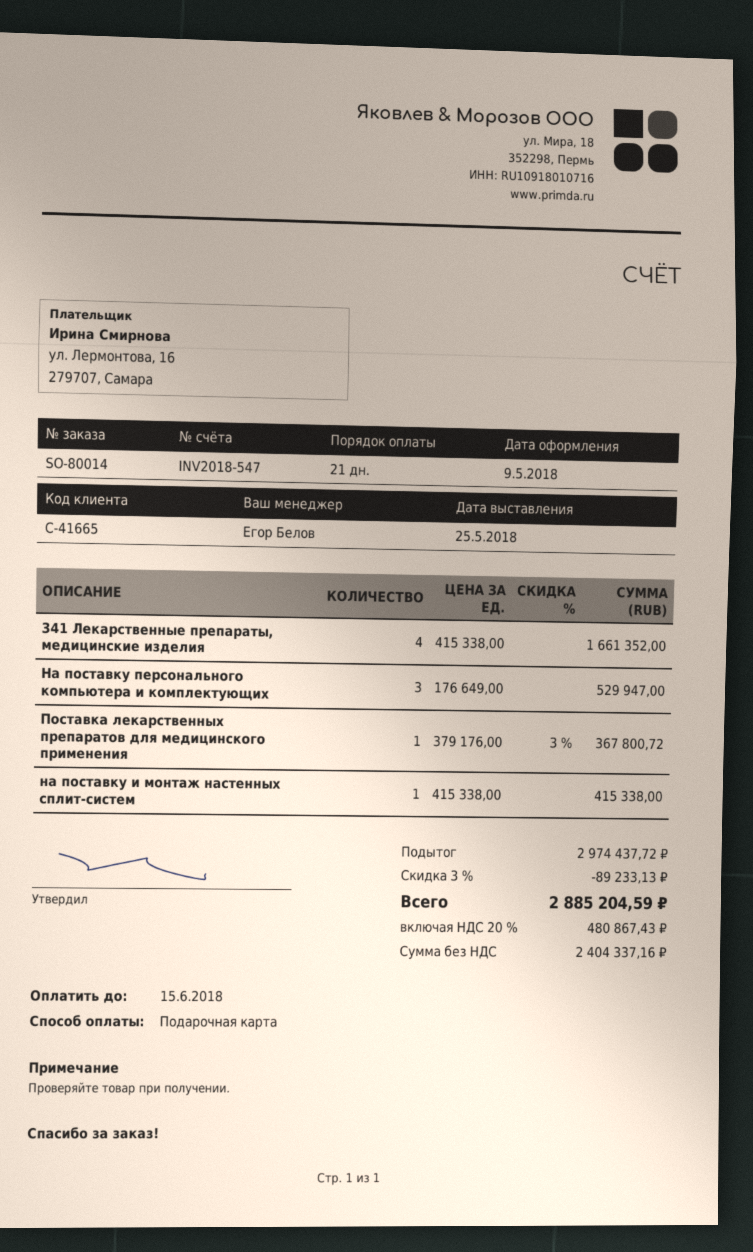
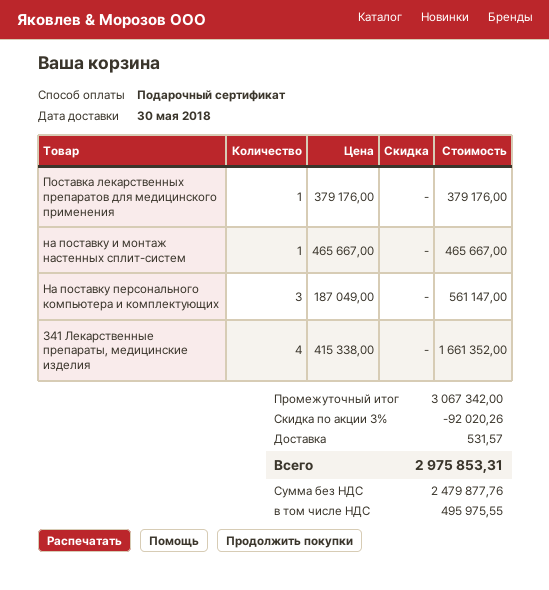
На поставку персонального компьютера и комплектующих: 3 x 176649.00 = 529947.00 -> 3 x 187049.00 = 561147.00
Поставка лекарственных препаратов для медицинского применения: 1 x 379176.00 - 3% = 367800.72 -> 1 x 379176.00 = 379176.00
на поставку и монтаж настенных сплит-систем: 1 x 415338.00 = 415338.00 -> 1 x 465667.00 = 465667.00
subtotal: 2974437.72 -> 3067342.00
discount: 3% = 89233.13 -> 3% = 92020.26
shipping: none -> 531.57
net: 2404337.16 -> 2479877.76
tax: 480867.43 -> 495975.55
total: 2885204.59 -> 2975853.31

